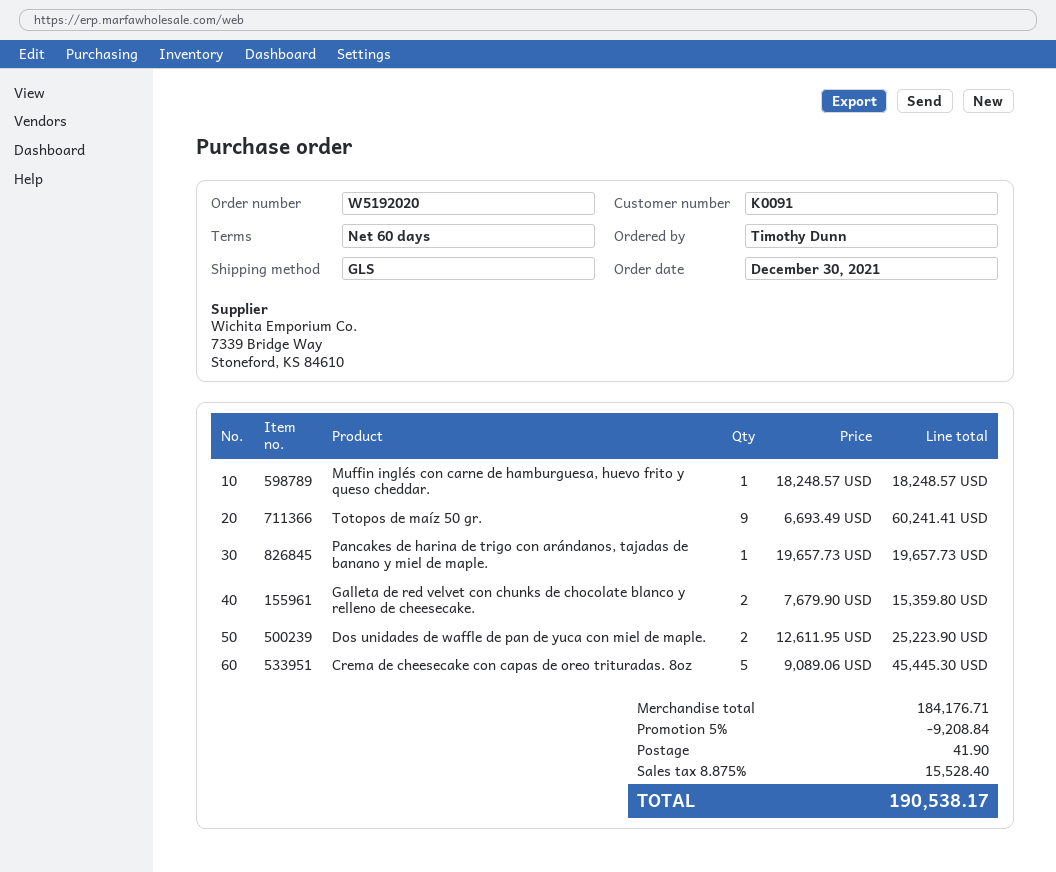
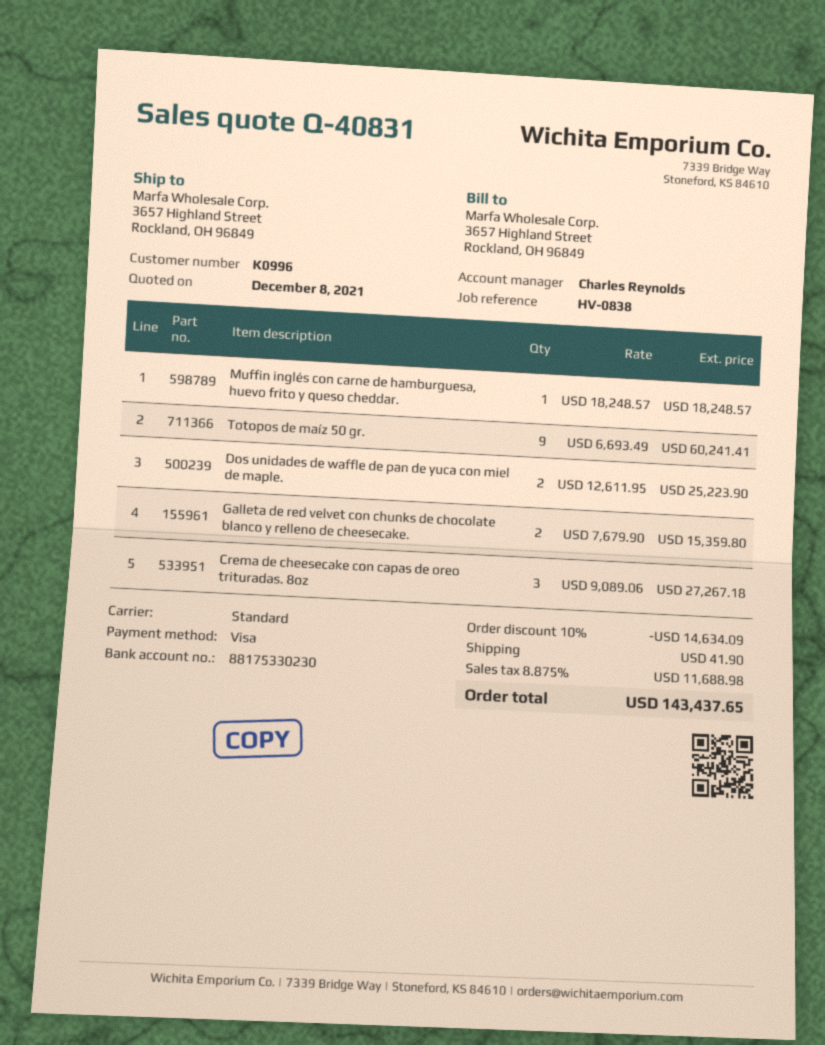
customer number: K0091 -> K0996
shipping method: GLS -> standard
Pancakes de harina de trigo con arándanos, tajadas de banano y miel de maple.: 1 x 19657.73 = 19657.73 -> none
Crema de cheesecake con capas de oreo trituradas. 8oz: 5 x 9089.06 = 45445.30 -> 3 x 9089.06 = 27267.18
discount: 5% = 9208.84 -> 10% = 14634.09
tax: 8.875% = 15528.40 -> 8.875% = 11688.98
total: 190538.17 -> 143437.65

